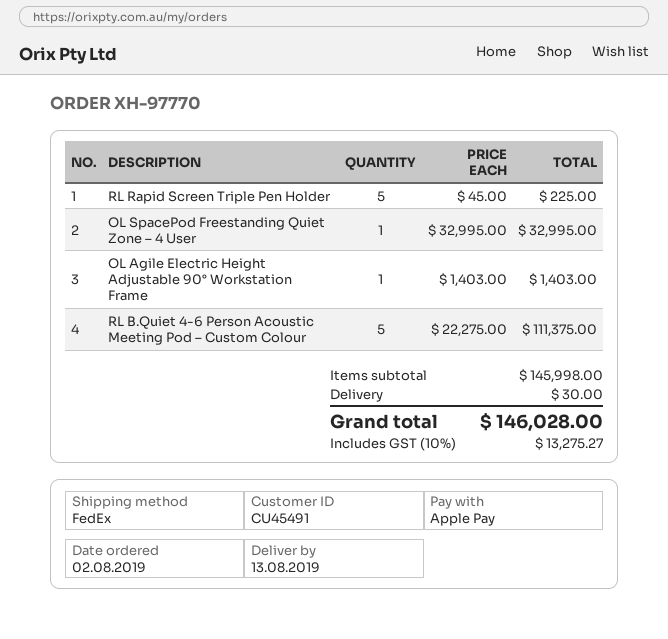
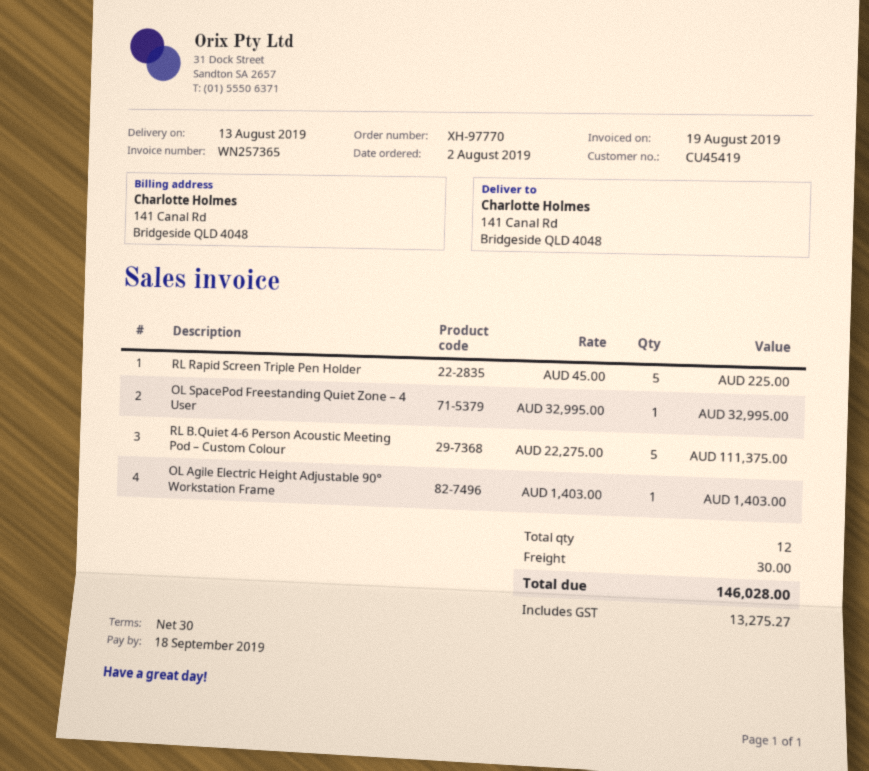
customer number: CU45491 -> CU45419

